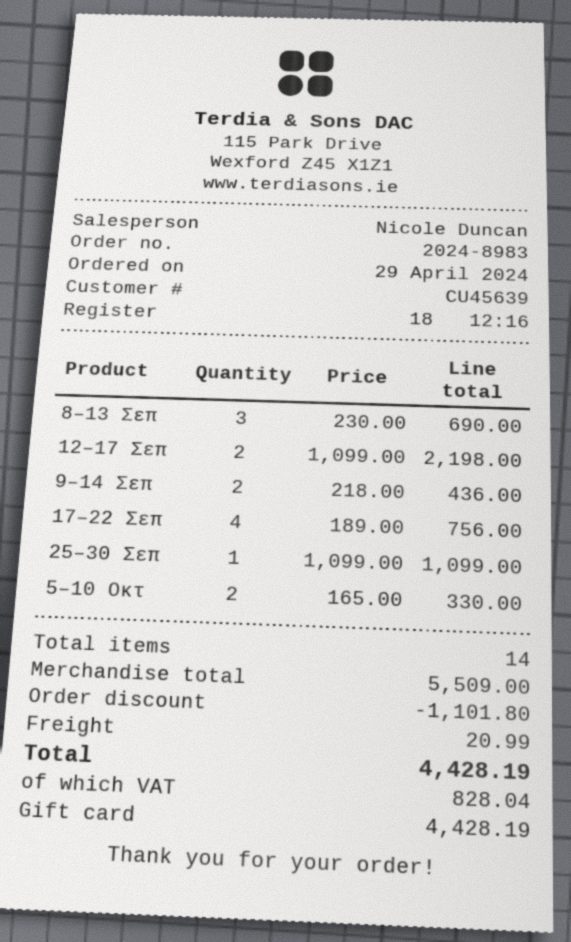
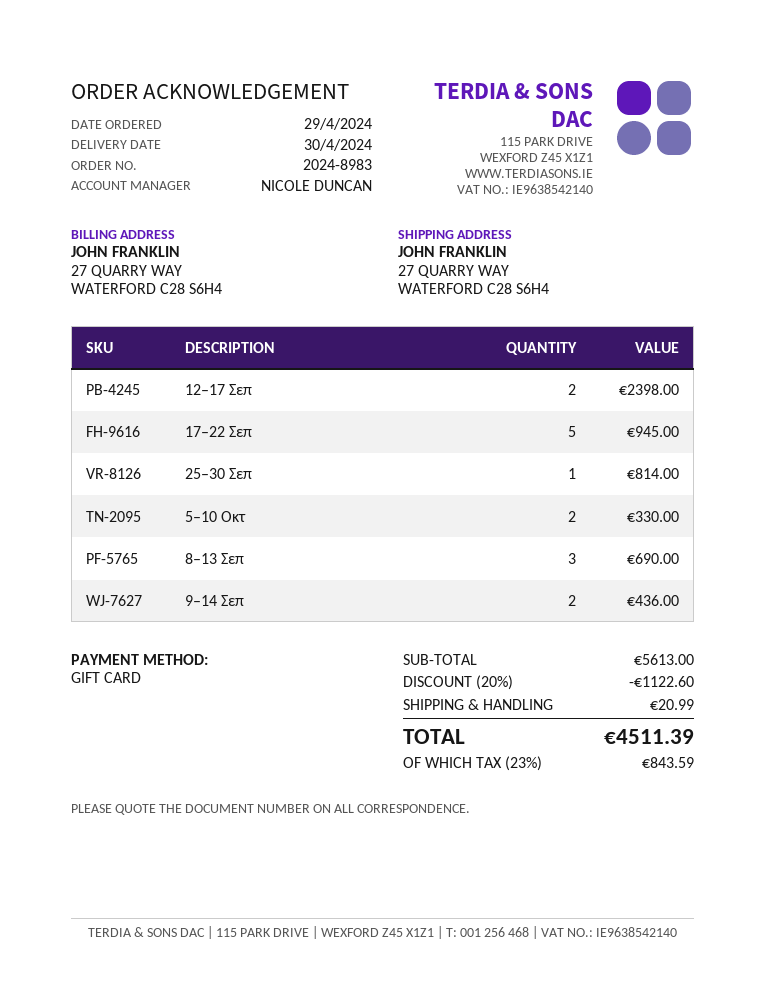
12–17 Σεπ: 2 for 2198.00 -> 2 for 2398.00
17–22 Σεπ: 4 for 756.00 -> 5 for 945.00
25–30 Σεπ: 1 for 1099.00 -> 1 for 814.00
subtotal: 5509.00 -> 5613.00
discount: 1101.80 -> 1122.60
tax: 828.04 -> 843.59
total: 4428.19 -> 4511.39

